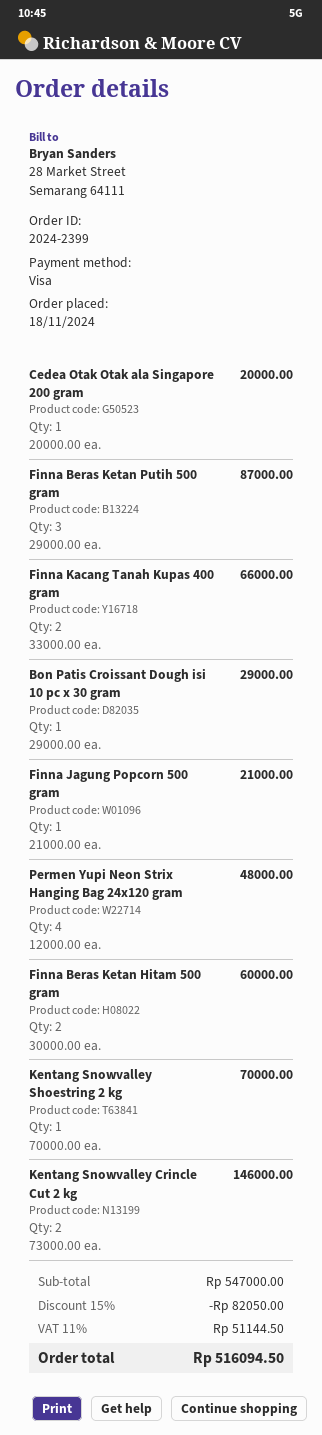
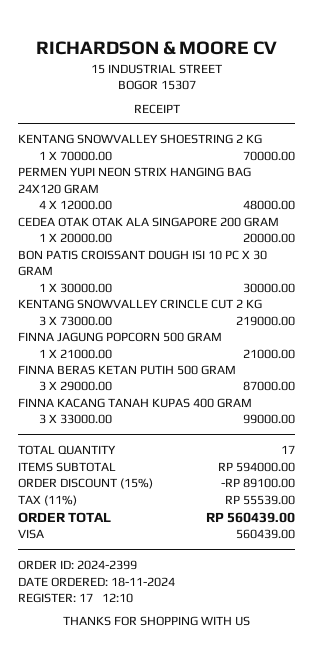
Finna Kacang Tanah Kupas 400 gram: 2 x 33000.00 = 66000.00 -> 3 x 33000.00 = 99000.00
Bon Patis Croissant Dough isi 10 pc x 30 gram: 1 x 29000.00 = 29000.00 -> 1 x 30000.00 = 30000.00
Finna Beras Ketan Hitam 500 gram: 2 x 30000.00 = 60000.00 -> none
Kentang Snowvalley Crincle Cut 2 kg: 2 x 73000.00 = 146000.00 -> 3 x 73000.00 = 219000.00
subtotal: 547000.00 -> 594000.00
discount: 15% = 82050.00 -> 15% = 89100.00
tax: 11% = 51144.50 -> 11% = 55539.00
total: 516094.50 -> 560439.00

